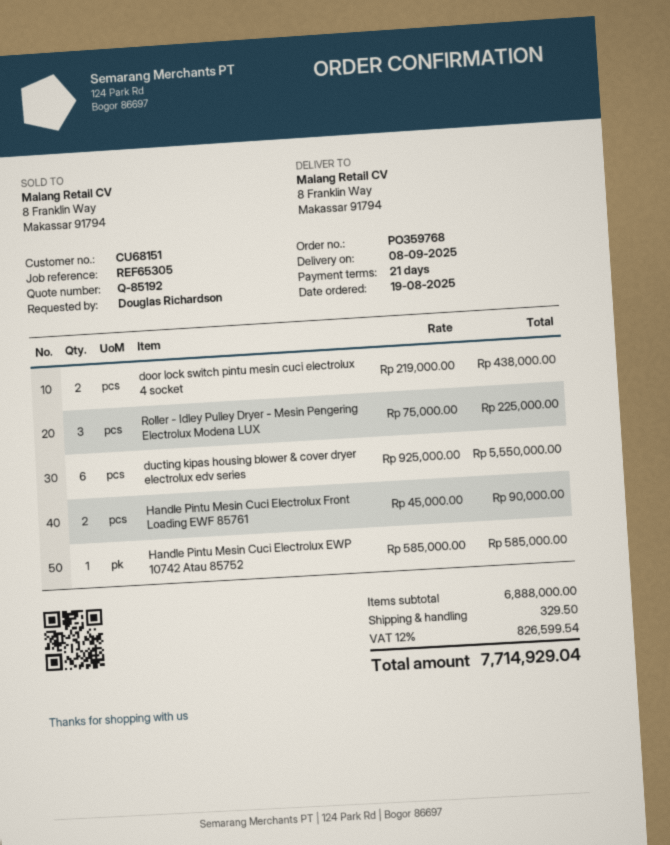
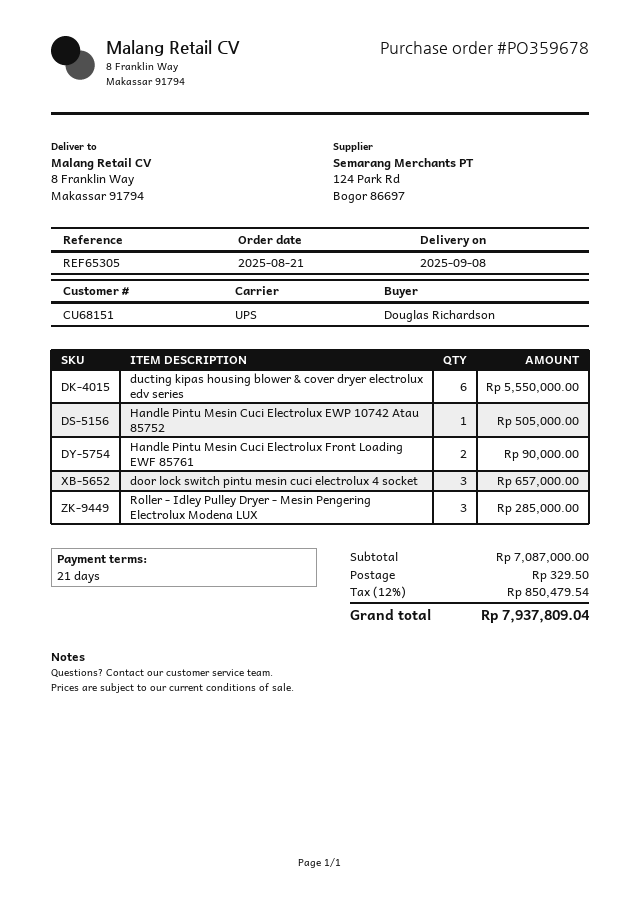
order number: PO359768 -> PO359678
order date: 2025-08-19 -> 2025-08-21
door lock switch pintu mesin cuci electrolux 4 socket: 2 for 438000.00 -> 3 for 657000.00
Roller - Idley Pulley Dryer - Mesin Pengering Electrolux Modena LUX: 3 for 225000.00 -> 3 for 285000.00
Handle Pintu Mesin Cuci Electrolux EWP 10742 Atau 85752: 1 for 585000.00 -> 1 for 505000.00
subtotal: 6888000.00 -> 7087000.00
tax: 12% = 826599.54 -> 12% = 850479.54
total: 7714929.04 -> 7937809.04

